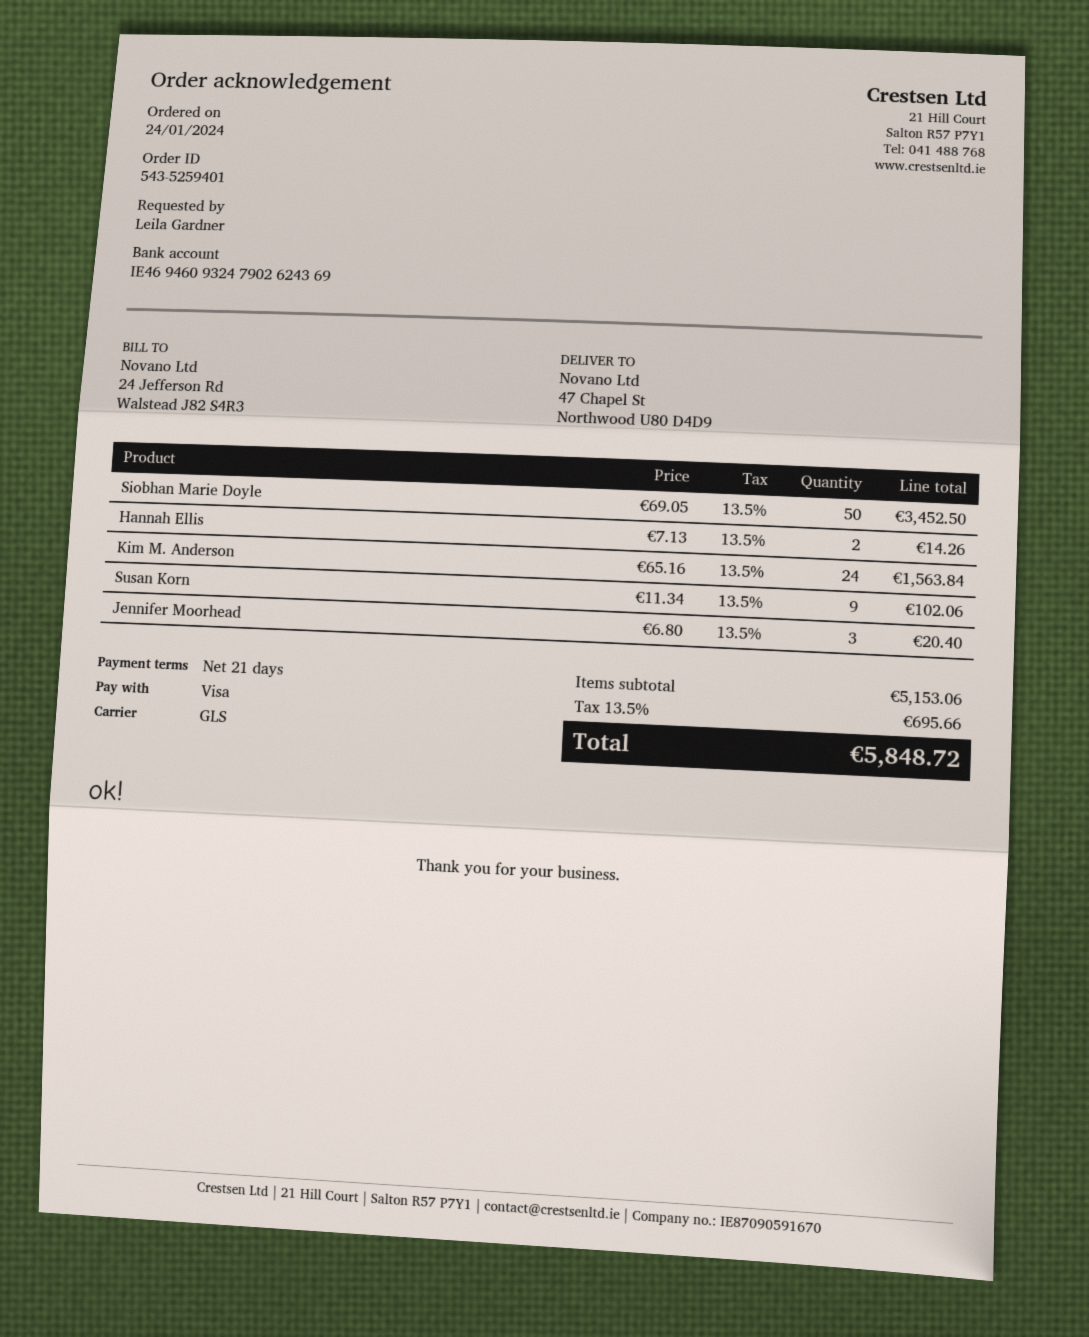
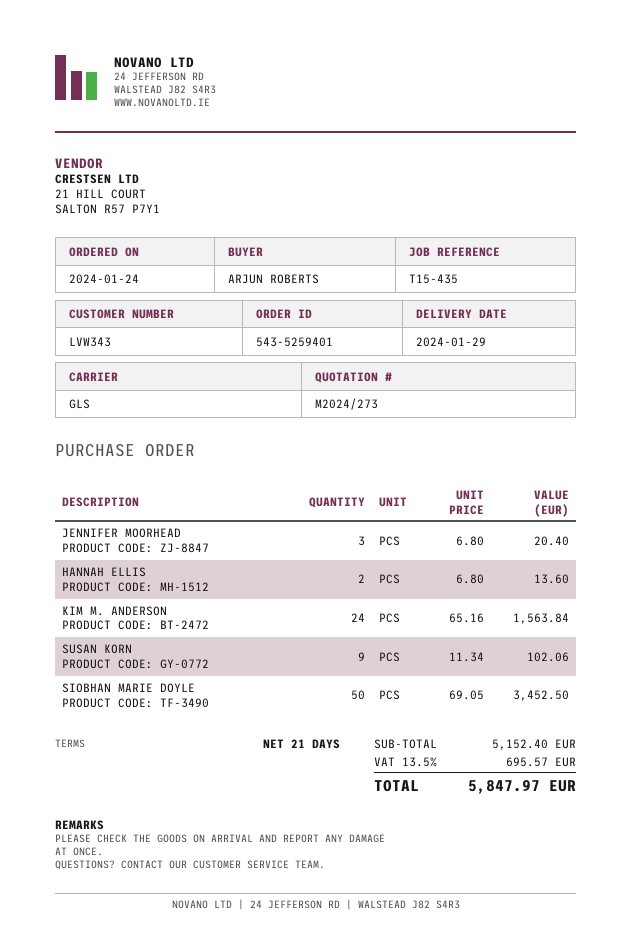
ordered by: Leila Gardner -> ARJUN ROBERTS
Hannah Ellis: 2 x 7.13 = 14.26 -> 2 x 6.80 = 13.60
subtotal: 5153.06 -> 5152.40
tax: 13.5% = 695.66 -> 13.5% = 695.57
total: 5848.72 -> 5847.97

